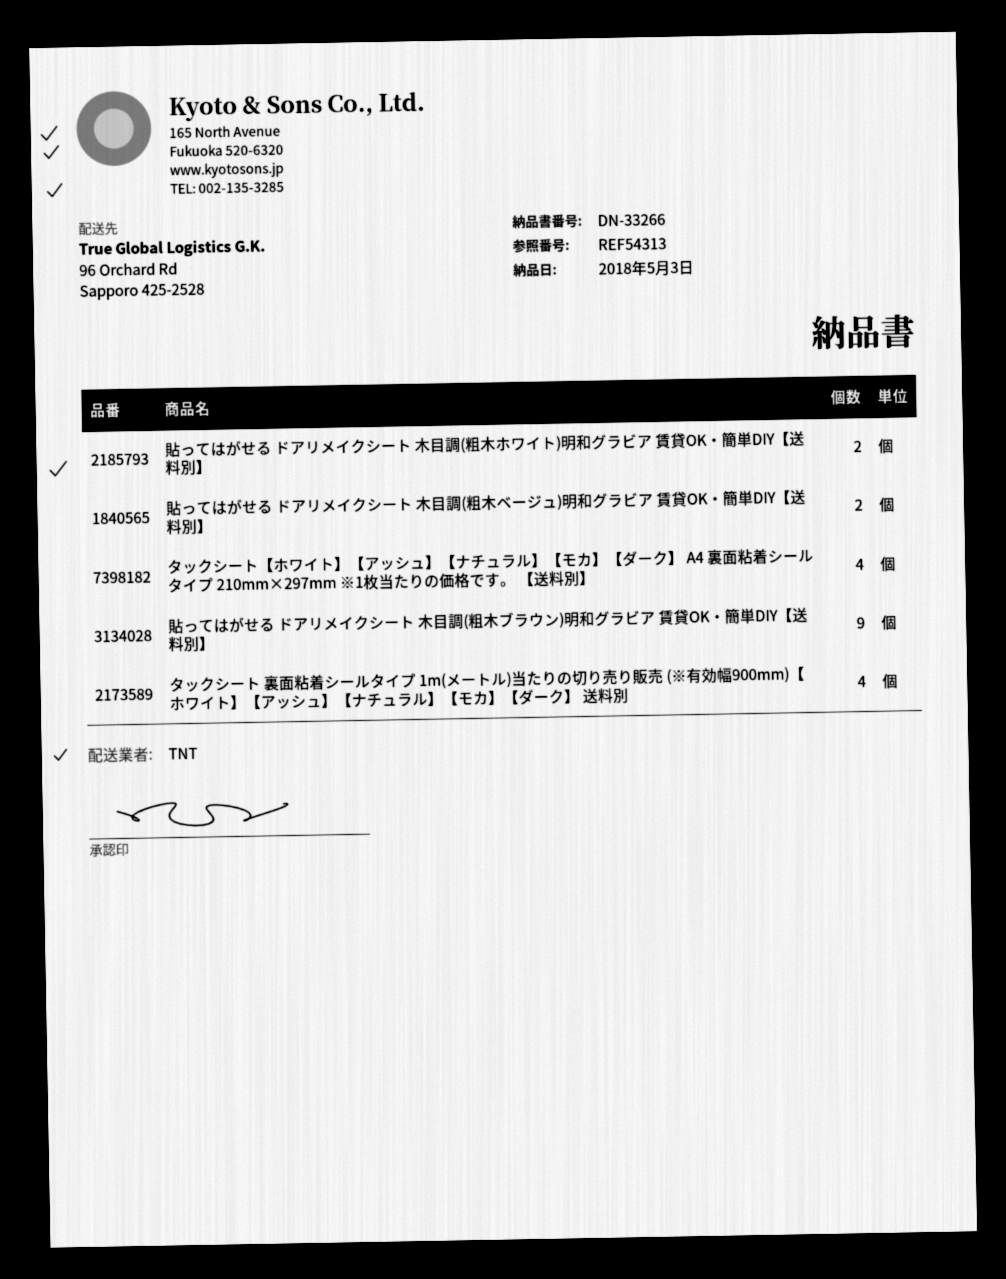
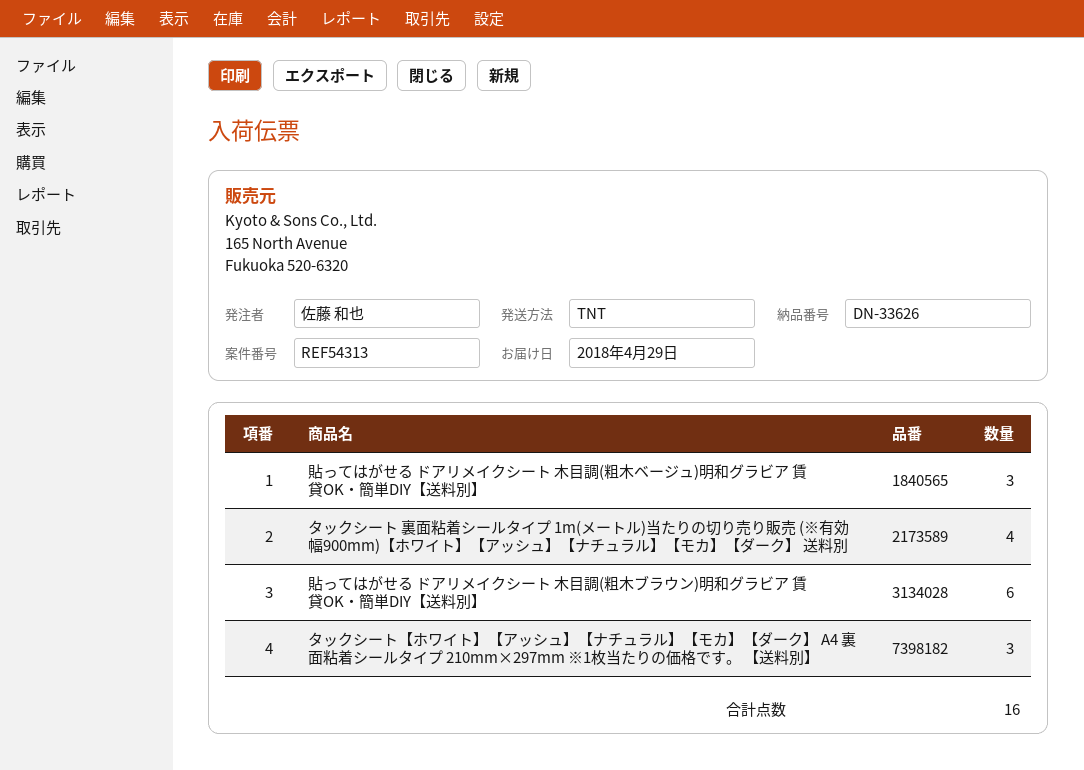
delivery note number: DN-33266 -> DN-33626
delivery date: 2018-05-03 -> 2018-04-29
貼ってはがせる ドアリメイクシート 木目調(粗木ホワイト)明和グラビア 賃貸OK・簡単DIY【送料別】: 2 -> none
貼ってはがせる ドアリメイクシート 木目調(粗木ベージュ)明和グラビア 賃貸OK・簡単DIY【送料別】: 2 -> 3
タックシート【ホワイト】【アッシュ】【ナチュラル】【モカ】【ダーク】 A4 裏面粘着シールタイプ 210mm×297mm ※1枚当たりの価格です。 【送料別】: 4 -> 3
貼ってはがせる ドアリメイクシート 木目調(粗木ブラウン)明和グラビア 賃貸OK・簡単DIY【送料別】: 9 -> 6

